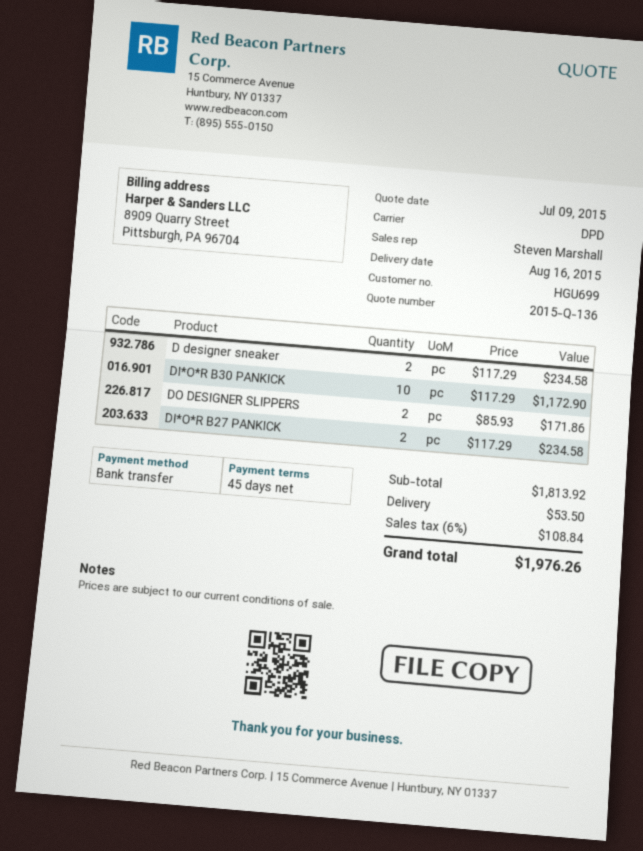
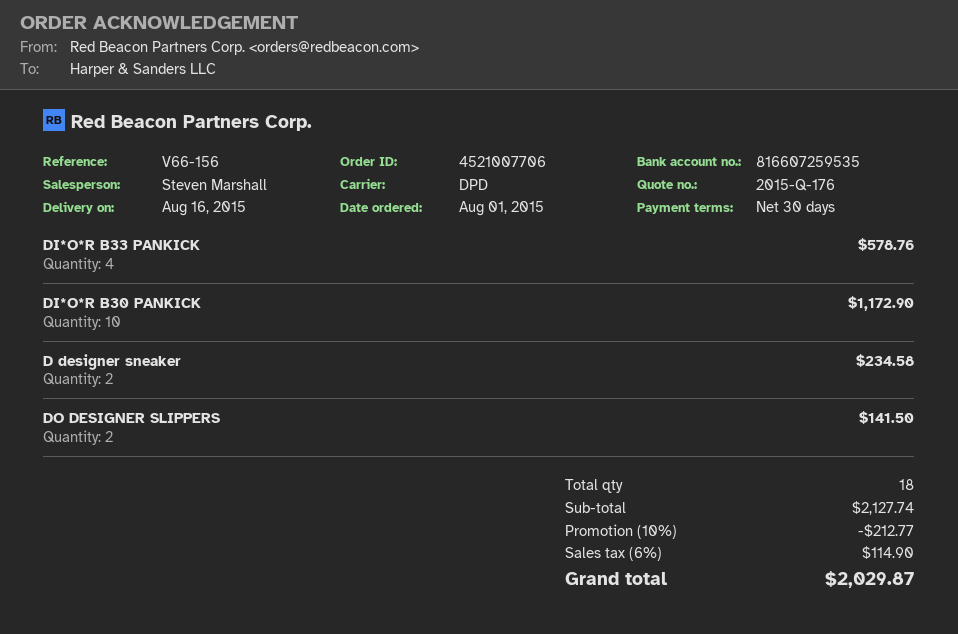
quote number: 2015-Q-136 -> 2015-Q-176
payment terms: 45 days -> 30 days
DO DESIGNER SLIPPERS: 2 for 171.86 -> 2 for 141.50
DI*O*R B27 PANKICK: 2 for 234.58 -> none
DI*O*R B33 PANKICK: none -> 4 for 578.76
subtotal: 1813.92 -> 2127.74
discount: none -> 10% = 212.77
shipping: 53.50 -> none
tax: 6% = 108.84 -> 6% = 114.90
total: 1976.26 -> 2029.87

